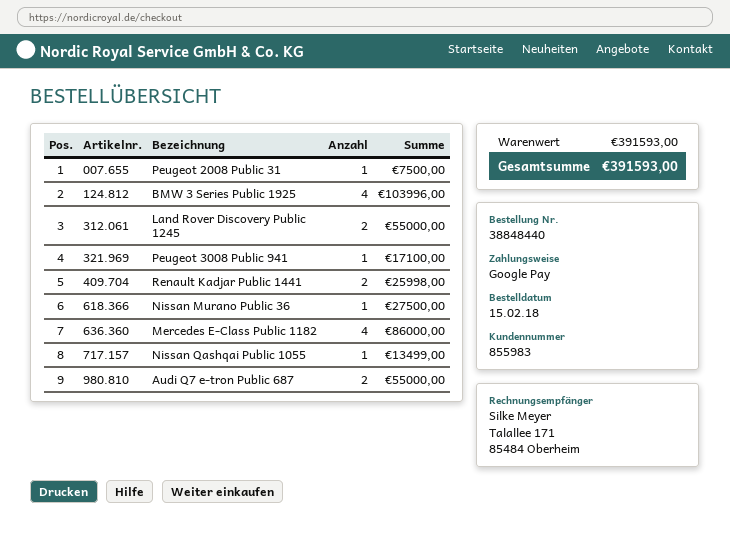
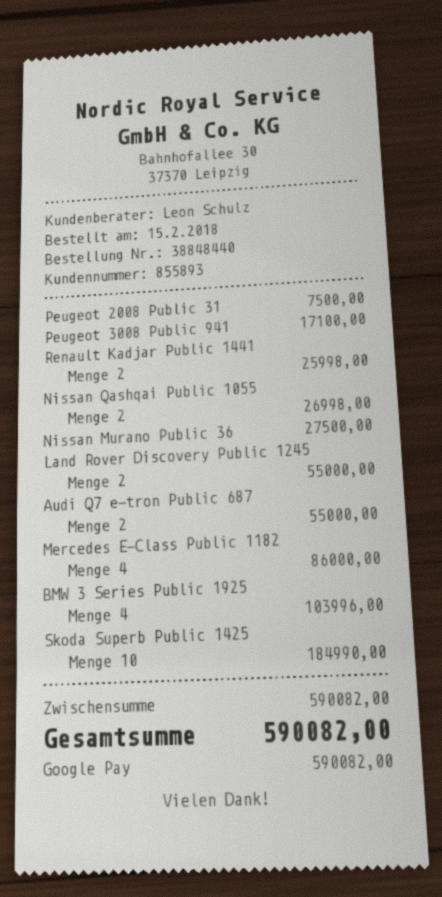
customer number: 855983 -> 855893
Nissan Qashqai Public 1055: 1 for 13499.00 -> 2 for 26998.00
Skoda Superb Public 1425: none -> 10 for 184990.00
subtotal: 391593.00 -> 590082.00
total: 391593.00 -> 590082.00

